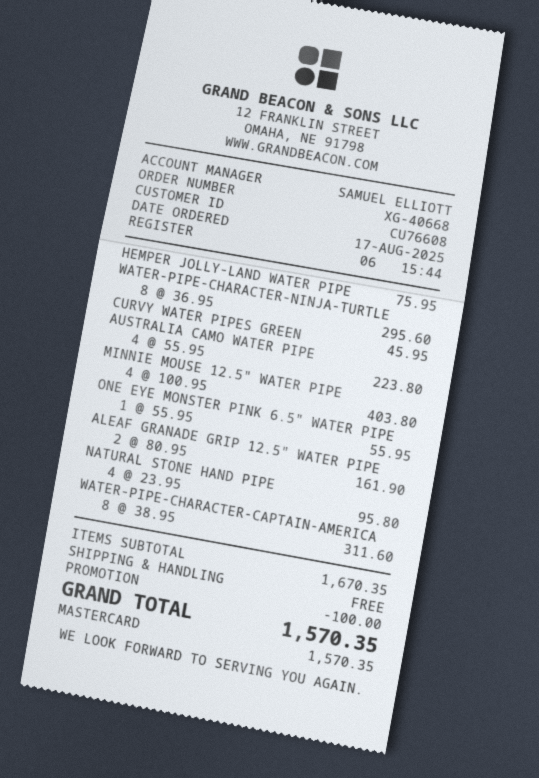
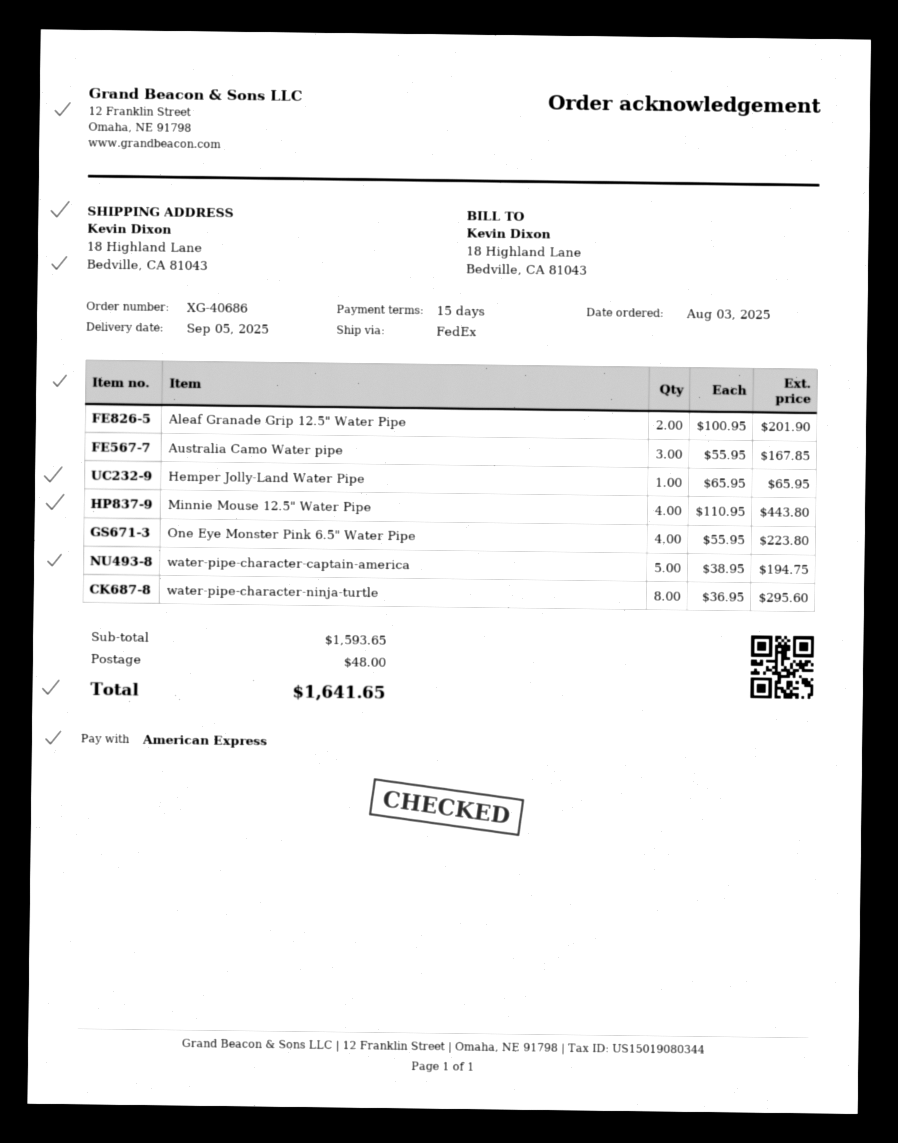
order number: XG-40668 -> XG-40686
order date: 2025-08-17 -> 2025-08-03
payment method: Mastercard -> American Express
HEMPER JOLLY-LAND WATER PIPE: 1 x 75.95 = 75.95 -> 1 x 65.95 = 65.95
CURVY WATER PIPES GREEN: 1 x 45.95 = 45.95 -> none
AUSTRALIA CAMO WATER PIPE: 4 x 55.95 = 223.80 -> 3 x 55.95 = 167.85
MINNIE MOUSE 12.5" WATER PIPE: 4 x 100.95 = 403.80 -> 4 x 110.95 = 443.80
ONE EYE MONSTER PINK 6.5" WATER PIPE: 1 x 55.95 = 55.95 -> 4 x 55.95 = 223.80
ALEAF GRANADE GRIP 12.5" WATER PIPE: 2 x 80.95 = 161.90 -> 2 x 100.95 = 201.90
NATURAL STONE HAND PIPE: 4 x 23.95 = 95.80 -> none
WATER-PIPE-CHARACTER-CAPTAIN-AMERICA: 8 x 38.95 = 311.60 -> 5 x 38.95 = 194.75
subtotal: 1670.35 -> 1593.65
discount: 100.00 -> none
shipping: 0.00 -> 48.00
total: 1570.35 -> 1641.65

